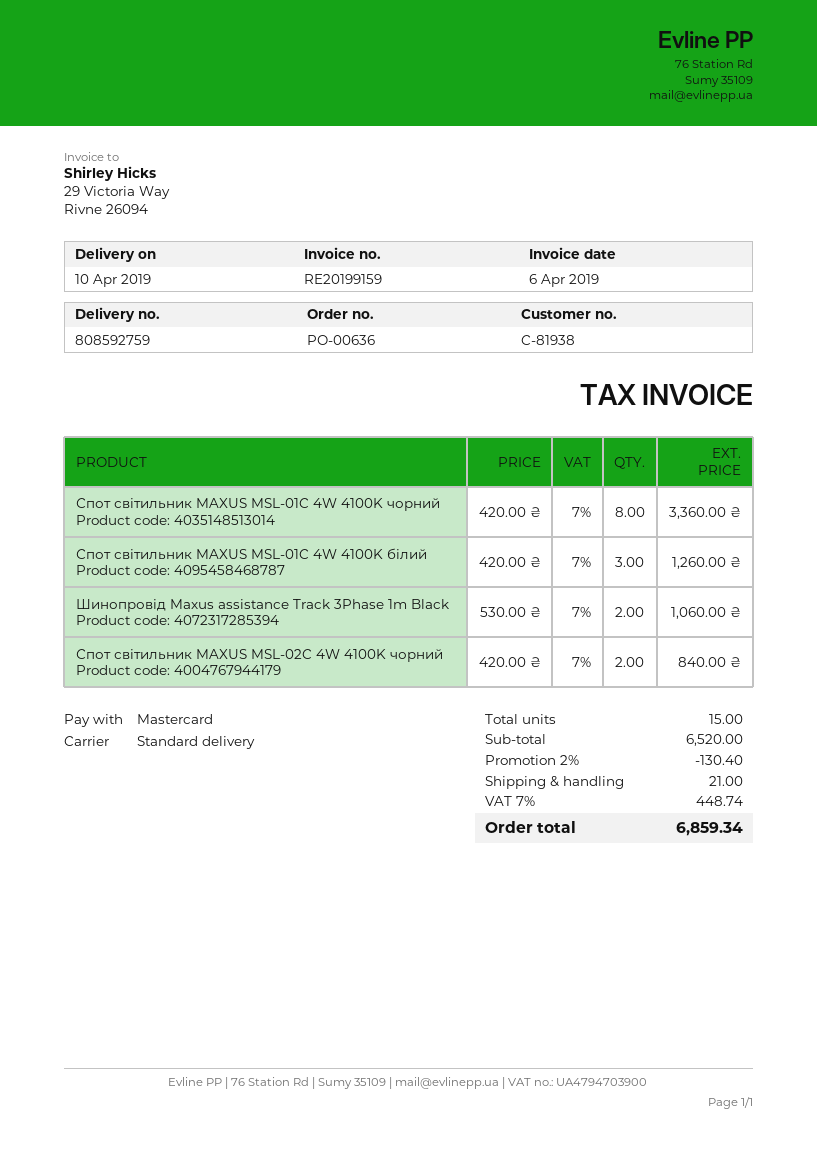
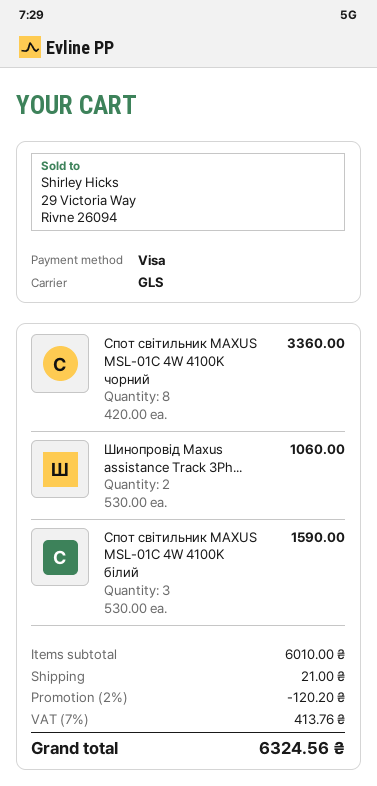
payment method: Mastercard -> Visa
shipping method: standard -> GLS
Спот світильник MAXUS MSL-01C 4W 4100K білий: 3 x 420.00 = 1260.00 -> 3 x 530.00 = 1590.00
Спот світильник MAXUS MSL-02C 4W 4100K чорний: 2 x 420.00 = 840.00 -> none
subtotal: 6520.00 -> 6010.00
discount: 2% = 130.40 -> 2% = 120.20
tax: 7% = 448.74 -> 7% = 413.76
total: 6859.34 -> 6324.56

